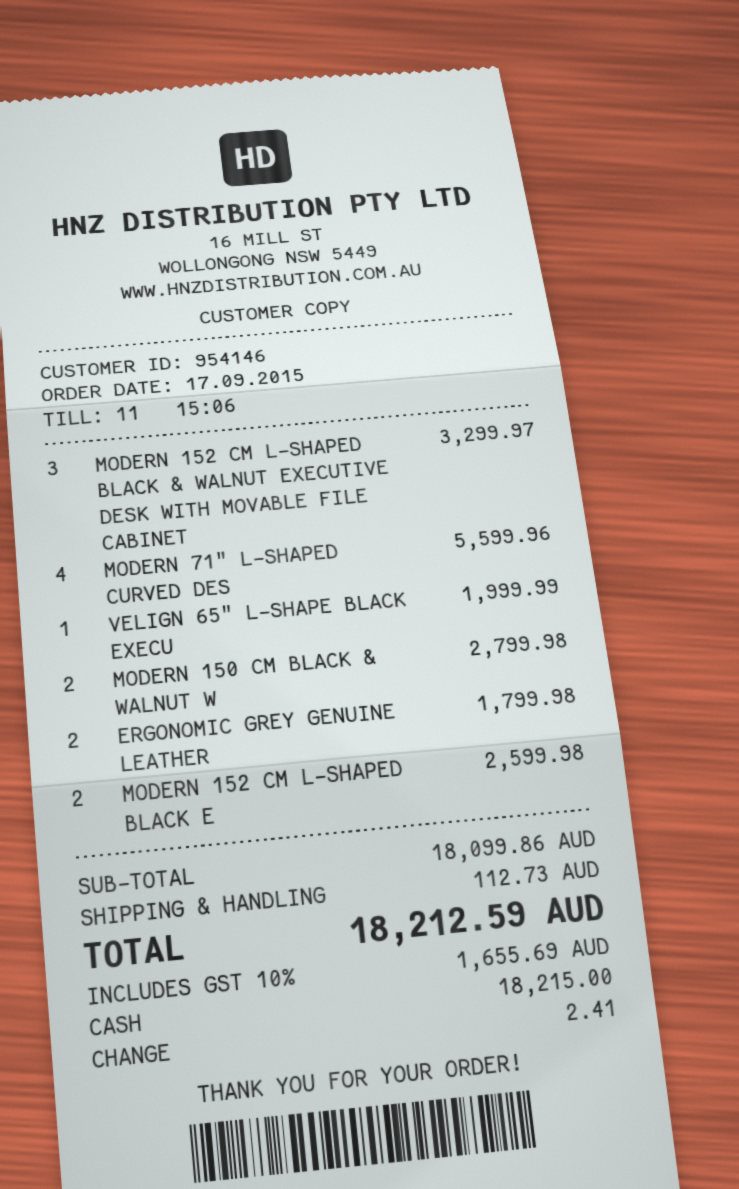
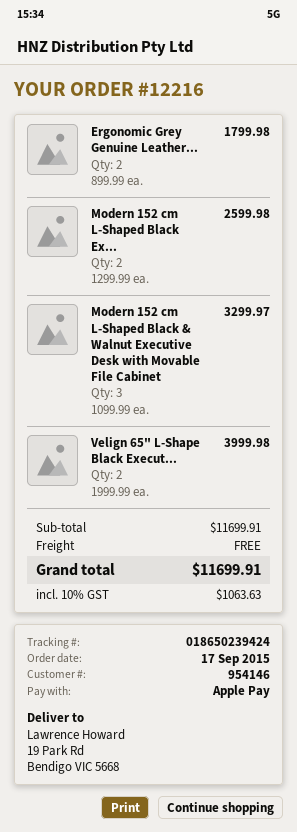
payment method: cash -> Apple Pay
MODERN 71" L-SHAPED CURVED DES: 4 for 5599.96 -> none
VELIGN 65" L-SHAPE BLACK EXECU: 1 for 1999.99 -> 2 for 3999.98
MODERN 150 CM BLACK & WALNUT W: 2 for 2799.98 -> none
subtotal: 18099.86 -> 11699.91
shipping: 112.73 -> 0.00
tax: 10% = 1655.69 -> 10% = 1063.63
total: 18212.59 -> 11699.91

